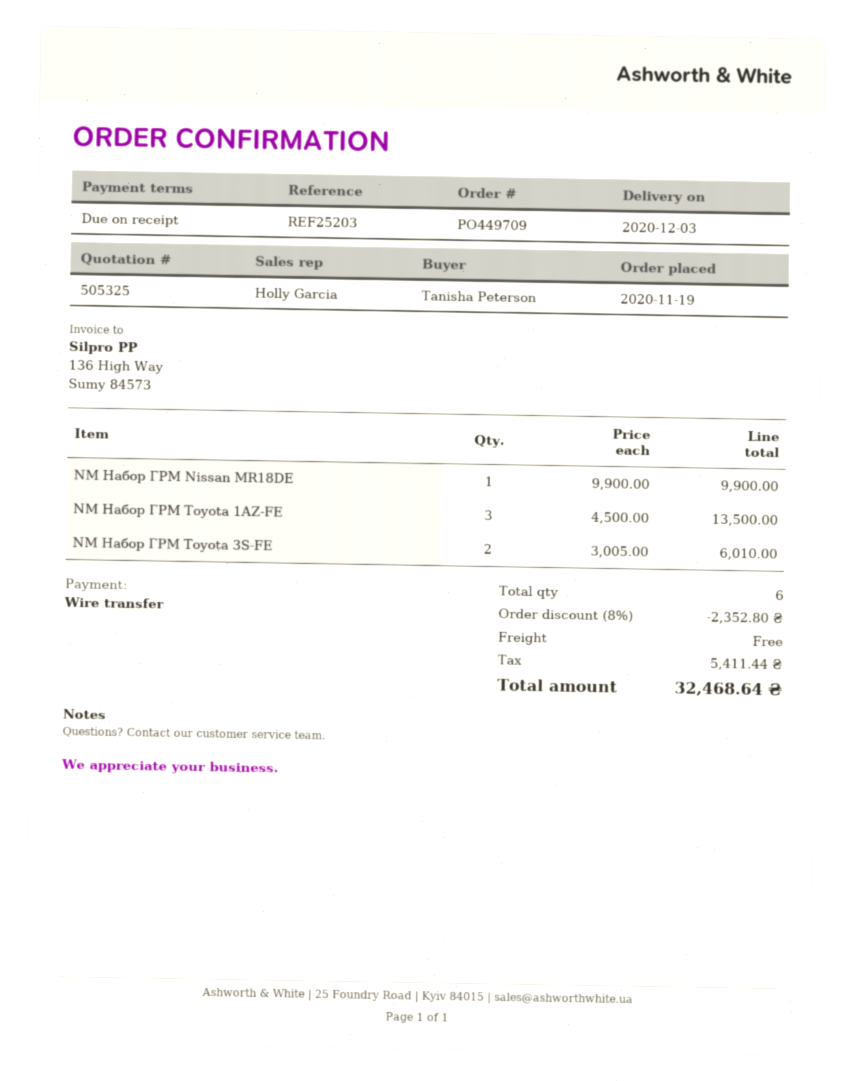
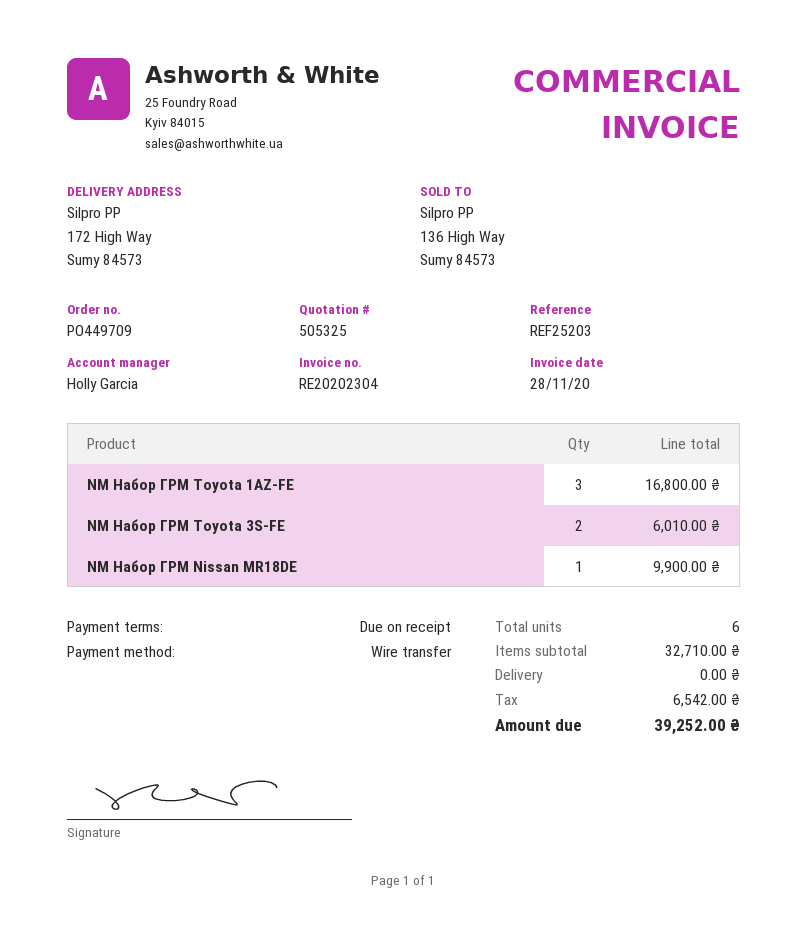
NM Набор ГРМ Toyota 1AZ-FE: 3 for 13500.00 -> 3 for 16800.00
discount: 8% = 2352.80 -> none
tax: 5411.44 -> 6542.00
total: 32468.64 -> 39252.00

